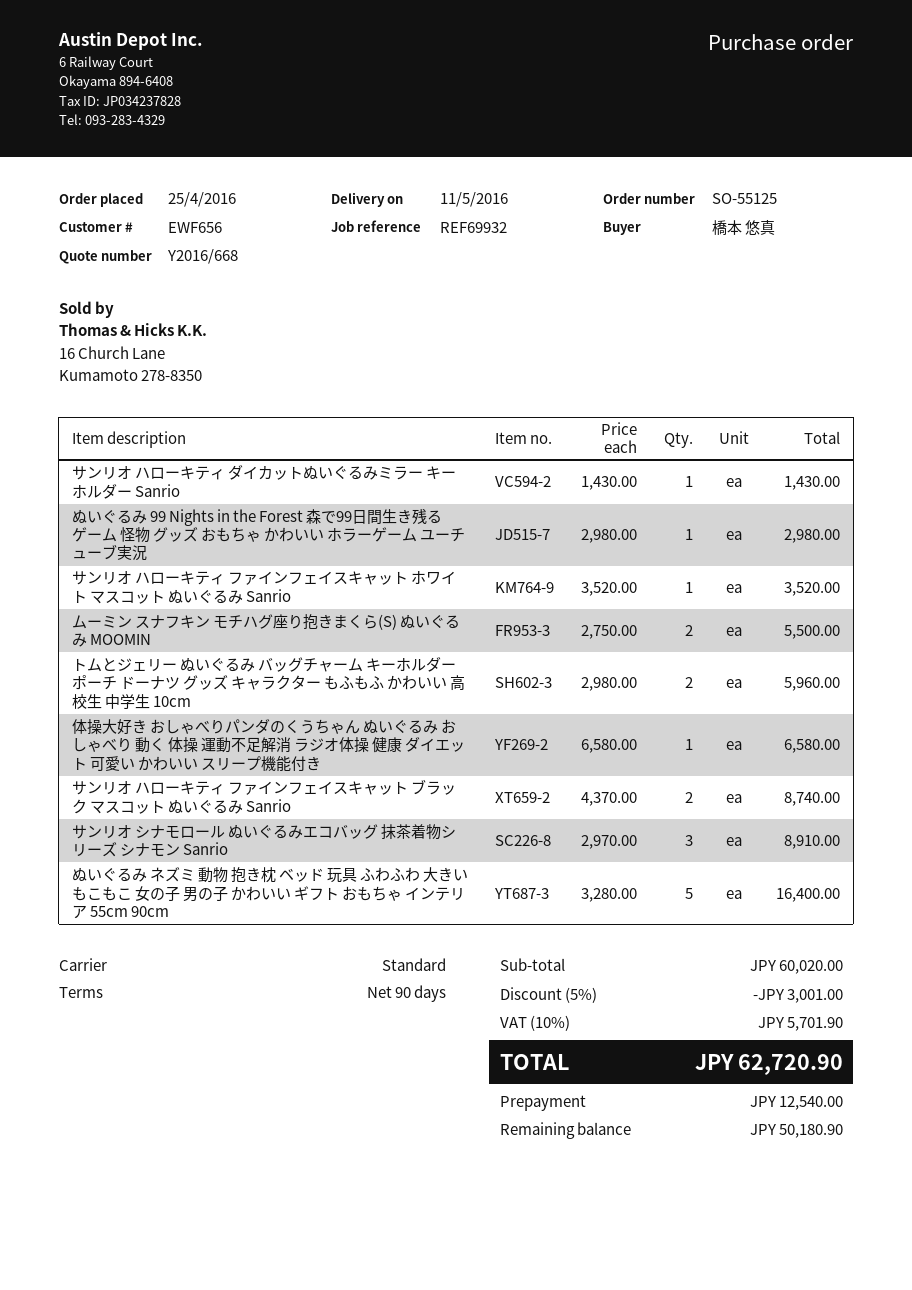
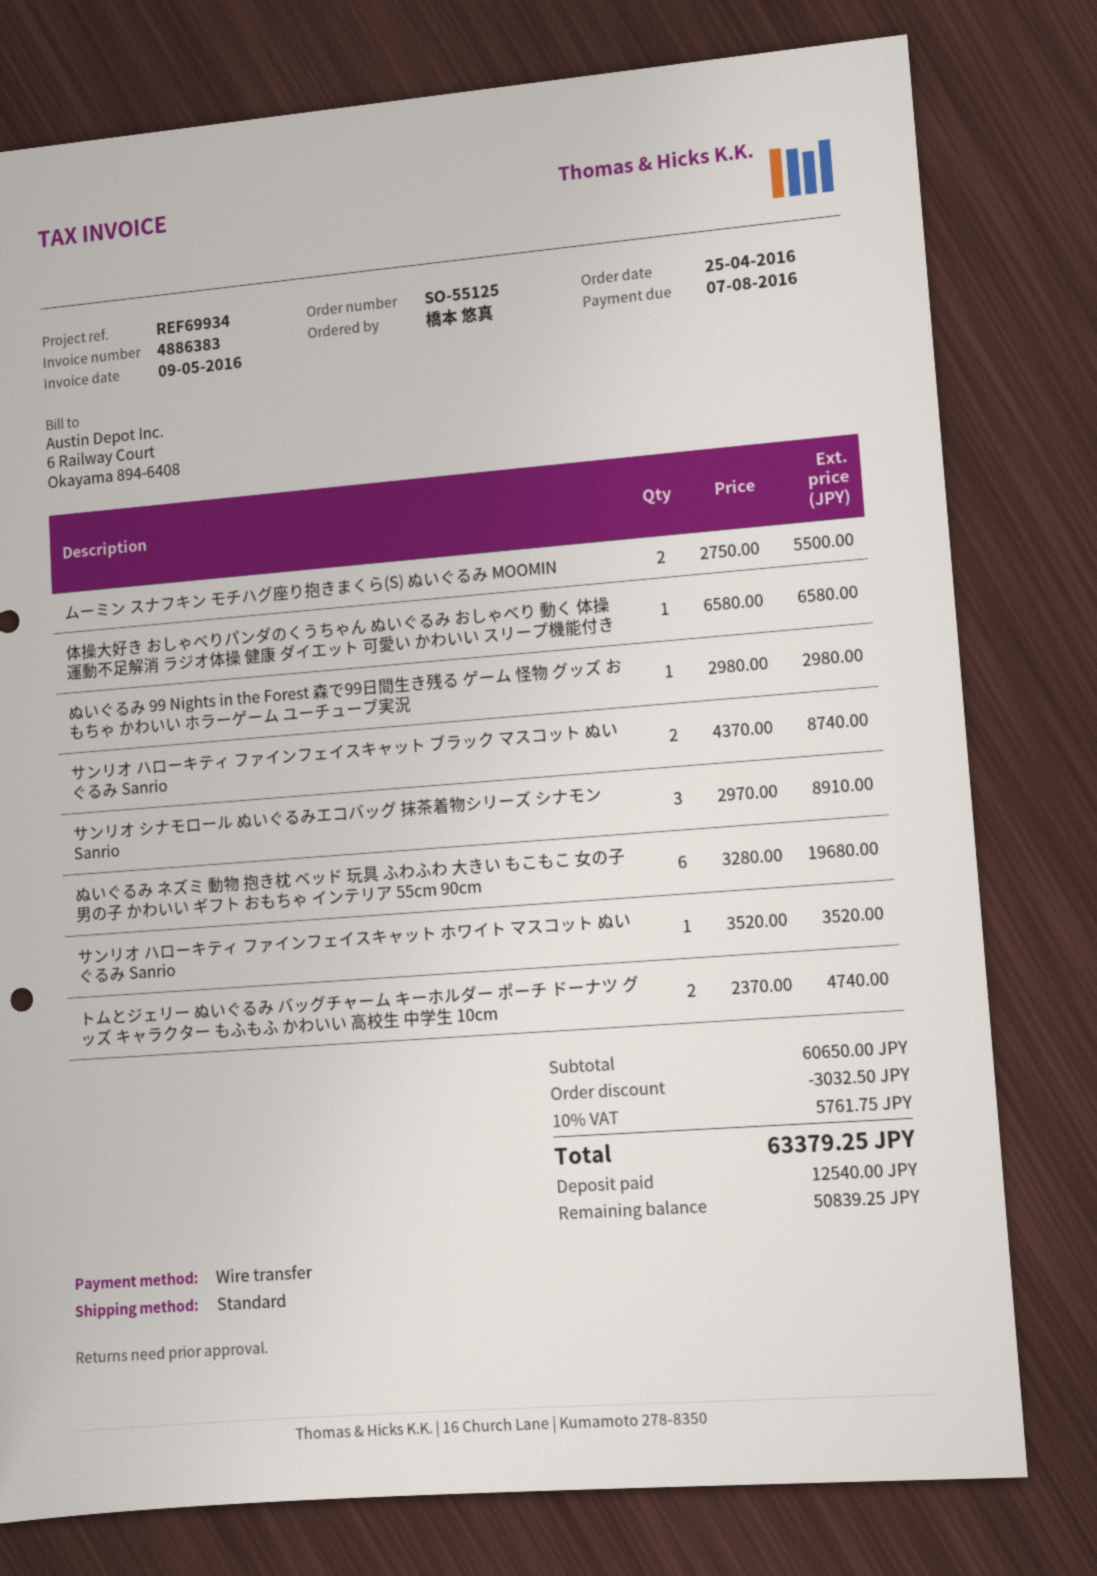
reference: REF69932 -> REF69934
サンリオ ハローキティ ダイカットぬいぐるみミラー キーホルダー Sanrio: 1 x 1430.00 = 1430.00 -> none
トムとジェリー ぬいぐるみ バッグチャーム キーホルダー ポーチ ドーナツ グッズ キャラクター もふもふ かわいい 高校生 中学生 10cm: 2 x 2980.00 = 5960.00 -> 2 x 2370.00 = 4740.00
ぬいぐるみ ネズミ 動物 抱き枕 ベッド 玩具 ふわふわ 大きい もこもこ 女の子 男の子 かわいい ギフト おもちゃ インテリア 55cm 90cm: 5 x 3280.00 = 16400.00 -> 6 x 3280.00 = 19680.00
subtotal: 60020.00 -> 60650.00
discount: 3001.00 -> 3032.50
tax: 10% = 5701.90 -> 10% = 5761.75
total: 62720.90 -> 63379.25
balance: 50180.90 -> 50839.25

